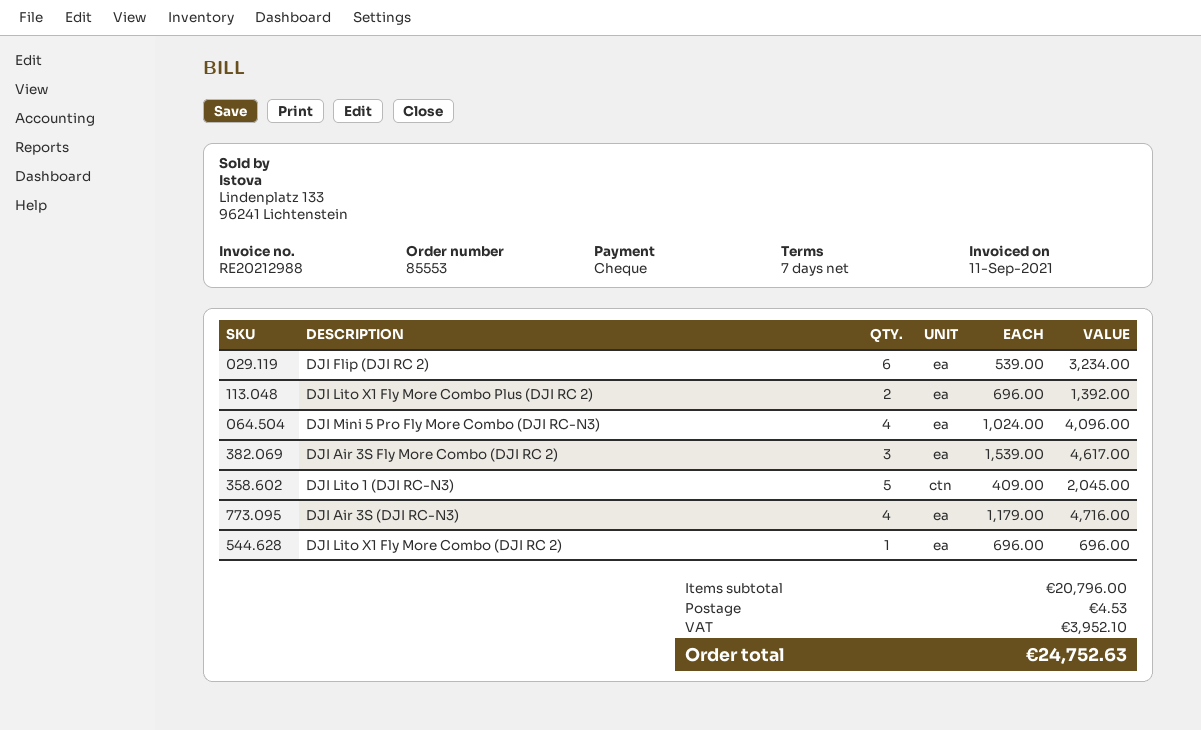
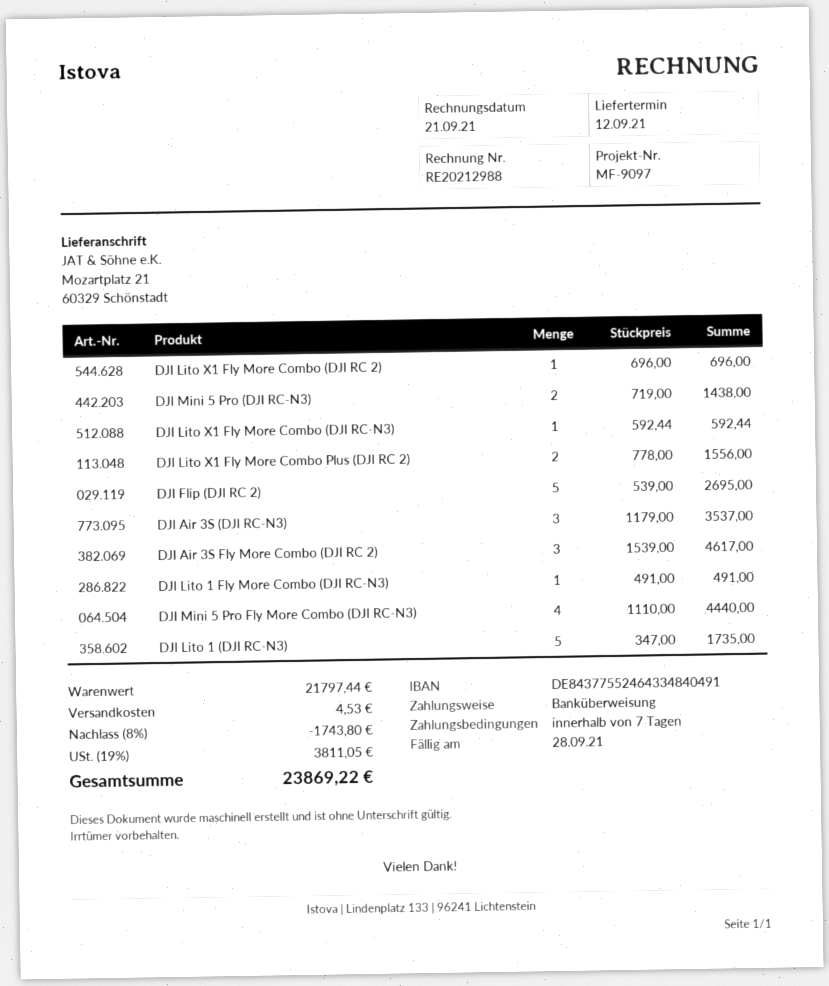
invoice date: 2021-09-11 -> 2021-09-21
payment method: cheque -> bank transfer
DJI Flip (DJI RC 2): 6 x 539.00 = 3234.00 -> 5 x 539.00 = 2695.00
DJI Lito X1 Fly More Combo Plus (DJI RC 2): 2 x 696.00 = 1392.00 -> 2 x 778.00 = 1556.00
DJI Mini 5 Pro Fly More Combo (DJI RC-N3): 4 x 1024.00 = 4096.00 -> 4 x 1110.00 = 4440.00
DJI Lito 1 (DJI RC-N3): 5 x 409.00 = 2045.00 -> 5 x 347.00 = 1735.00
DJI Air 3S (DJI RC-N3): 4 x 1179.00 = 4716.00 -> 3 x 1179.00 = 3537.00
DJI Mini 5 Pro (DJI RC-N3): none -> 2 x 719.00 = 1438.00
DJI Lito X1 Fly More Combo (DJI RC-N3): none -> 1 x 592.44 = 592.44
DJI Lito 1 Fly More Combo (DJI RC-N3): none -> 1 x 491.00 = 491.00
subtotal: 20796.00 -> 21797.44
discount: none -> 8% = 1743.80
tax: 3952.10 -> 3811.05
total: 24752.63 -> 23869.22

